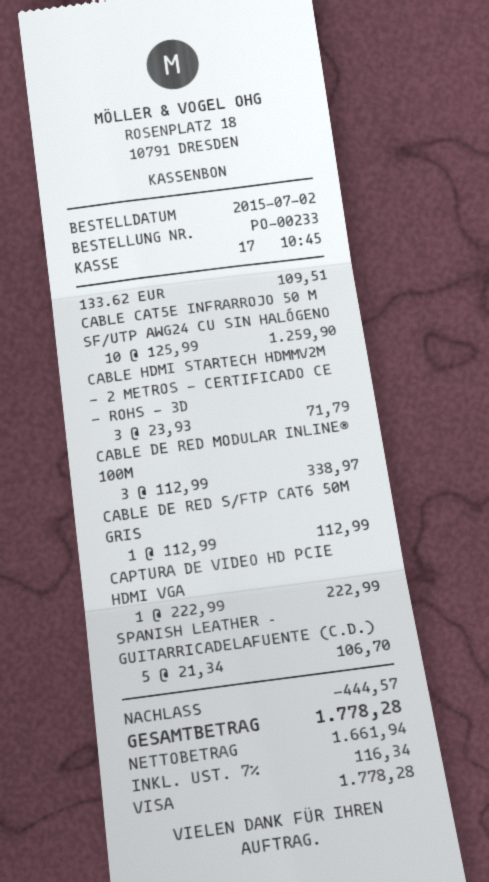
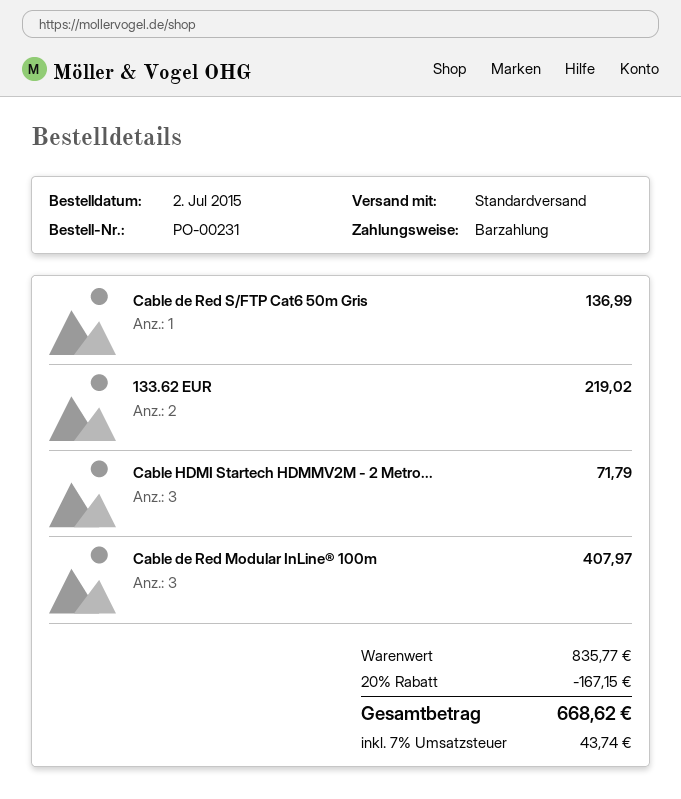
order number: PO-00233 -> PO-00231
payment method: Visa -> cash
133.62 EUR: 1 for 109.51 -> 2 for 219.02
CABLE CAT5E INFRARROJO 50 M SF/UTP AWG24 CU SIN HALÓGENO: 10 for 1259.90 -> none
CABLE DE RED MODULAR INLINE® 100M: 3 for 338.97 -> 3 for 407.97
CABLE DE RED S/FTP CAT6 50M GRIS: 1 for 112.99 -> 1 for 136.99
CAPTURA DE VIDEO HD PCIE HDMI VGA: 1 for 222.99 -> none
SPANISH LEATHER – GUITARRICADELAFUENTE (C.D.): 5 for 106.70 -> none
discount: 444.57 -> 167.15
tax: 7% = 116.34 -> 7% = 43.74
total: 1778.28 -> 668.62

